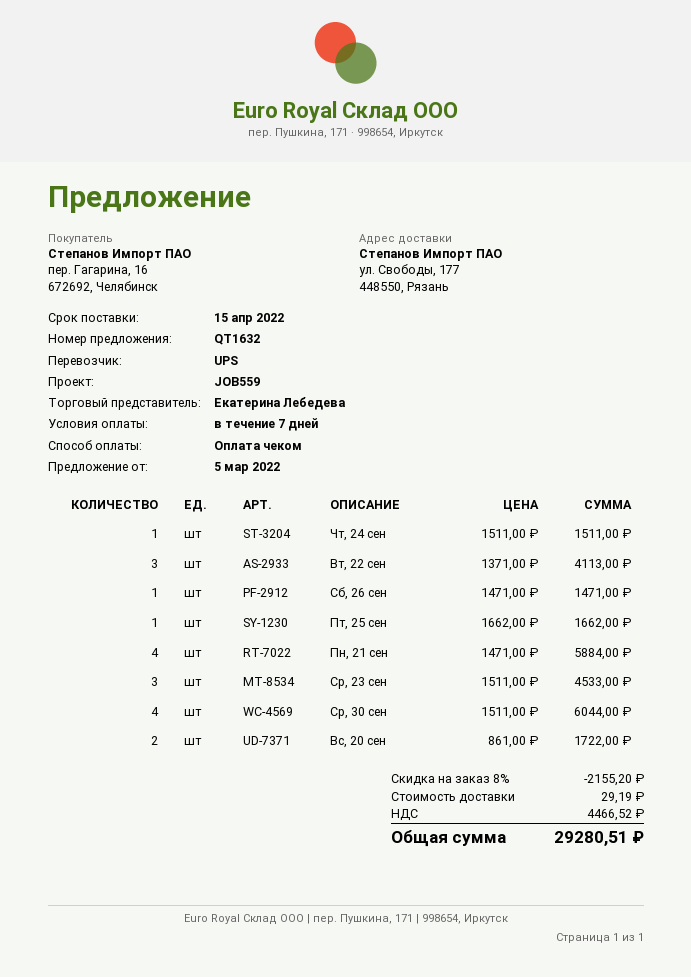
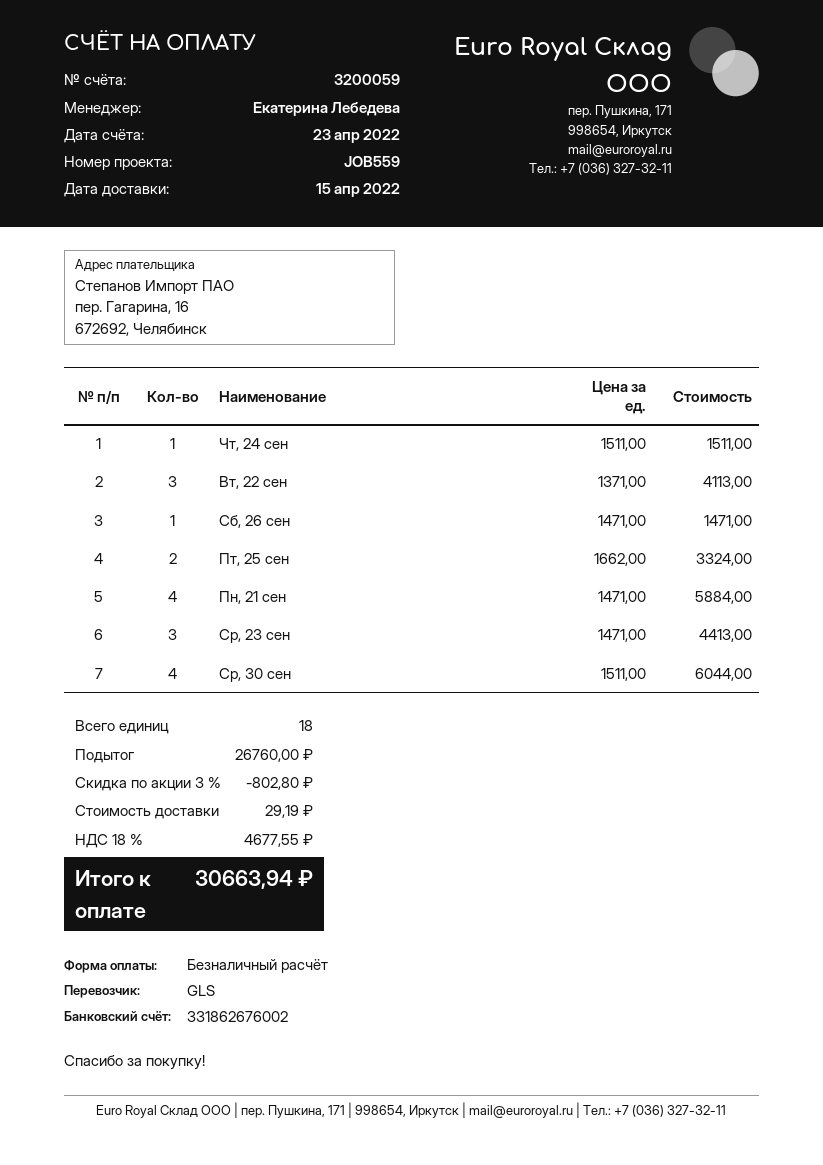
payment method: cheque -> bank transfer
shipping method: UPS -> GLS
Пт, 25 сен: 1 x 1662.00 = 1662.00 -> 2 x 1662.00 = 3324.00
Ср, 23 сен: 3 x 1511.00 = 4533.00 -> 3 x 1471.00 = 4413.00
Вс, 20 сен: 2 x 861.00 = 1722.00 -> none
discount: 8% = 2155.20 -> 3% = 802.80
tax: 4466.52 -> 4677.55
total: 29280.51 -> 30663.94

